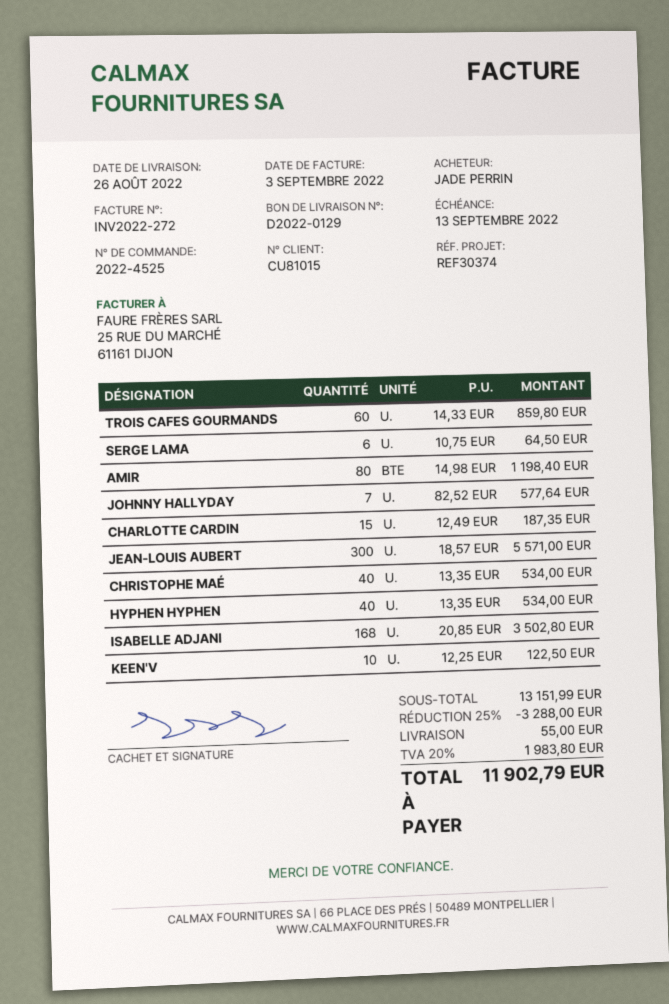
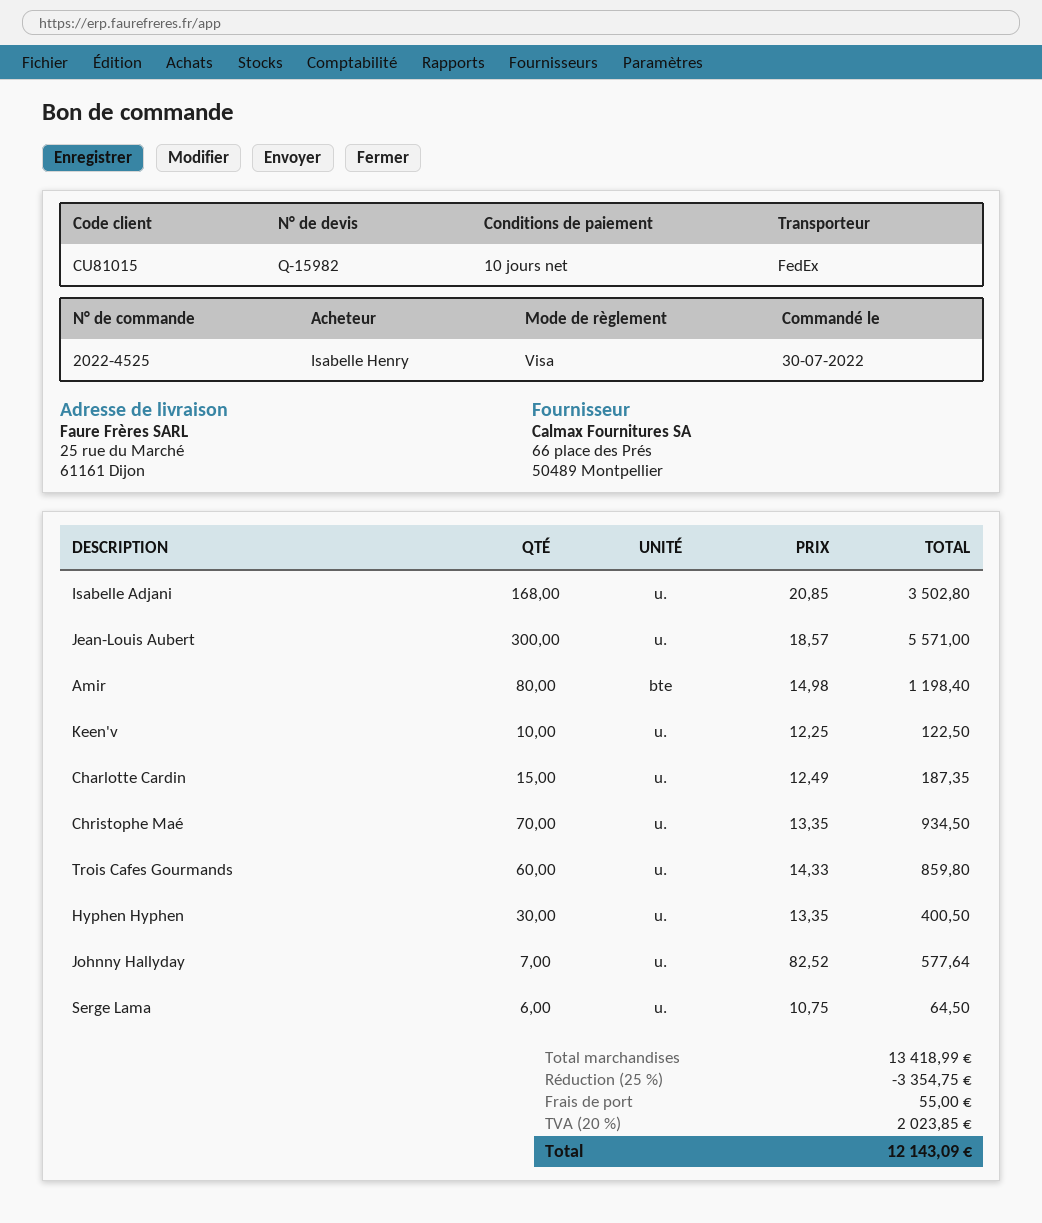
ordered by: JADE PERRIN -> Isabelle Henry
CHRISTOPHE MAÉ: 40 x 13.35 = 534.00 -> 70 x 13.35 = 934.50
HYPHEN HYPHEN: 40 x 13.35 = 534.00 -> 30 x 13.35 = 400.50
subtotal: 13151.99 -> 13418.99
discount: 25% = 3288.00 -> 25% = 3354.75
tax: 20% = 1983.80 -> 20% = 2023.85
total: 11902.79 -> 12143.09

